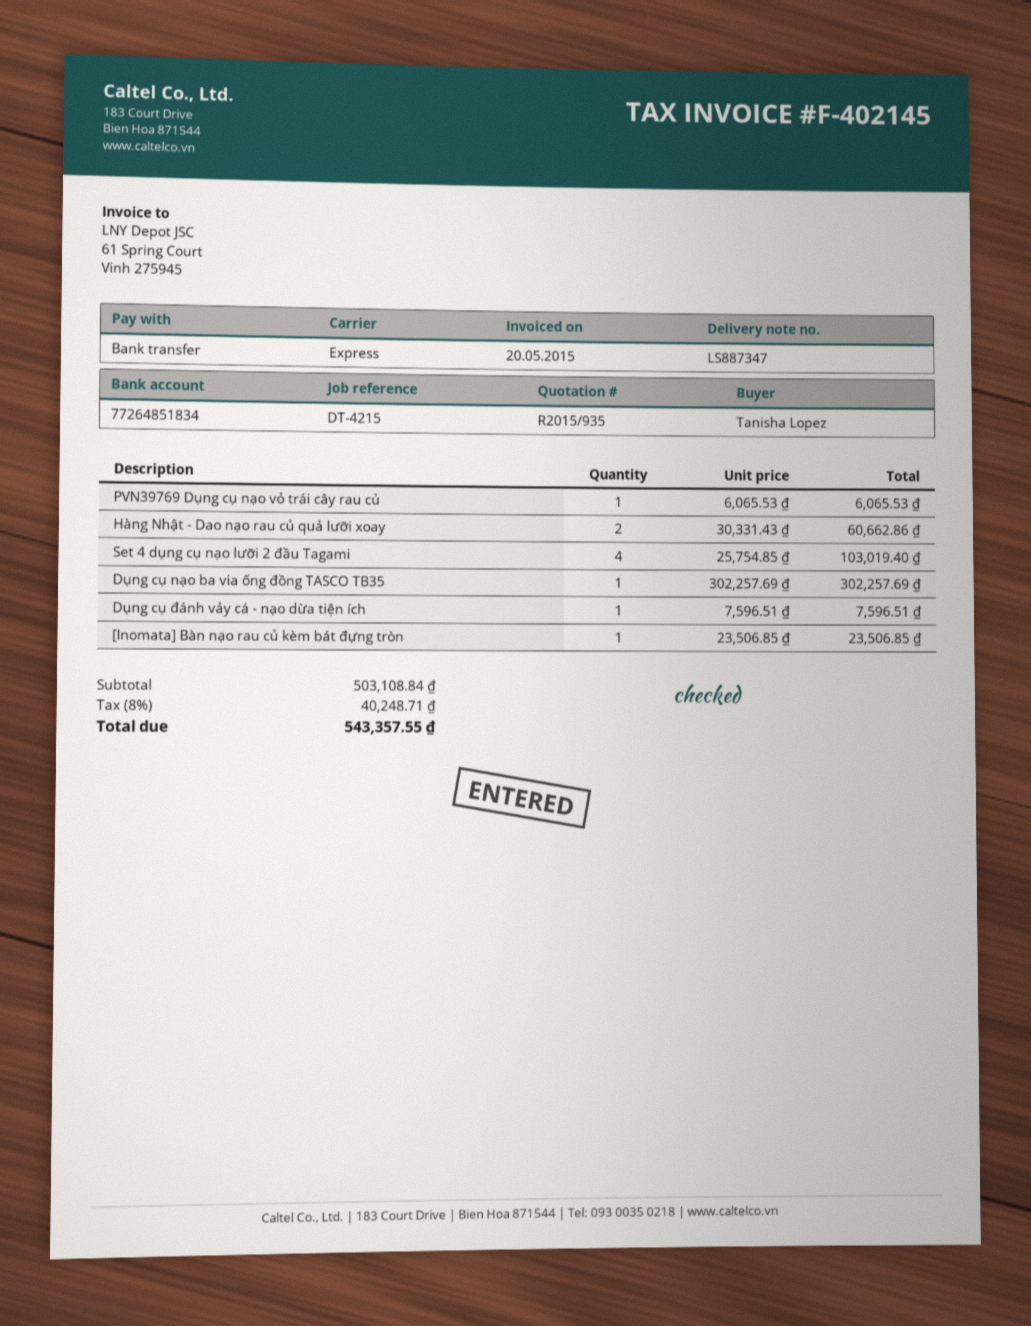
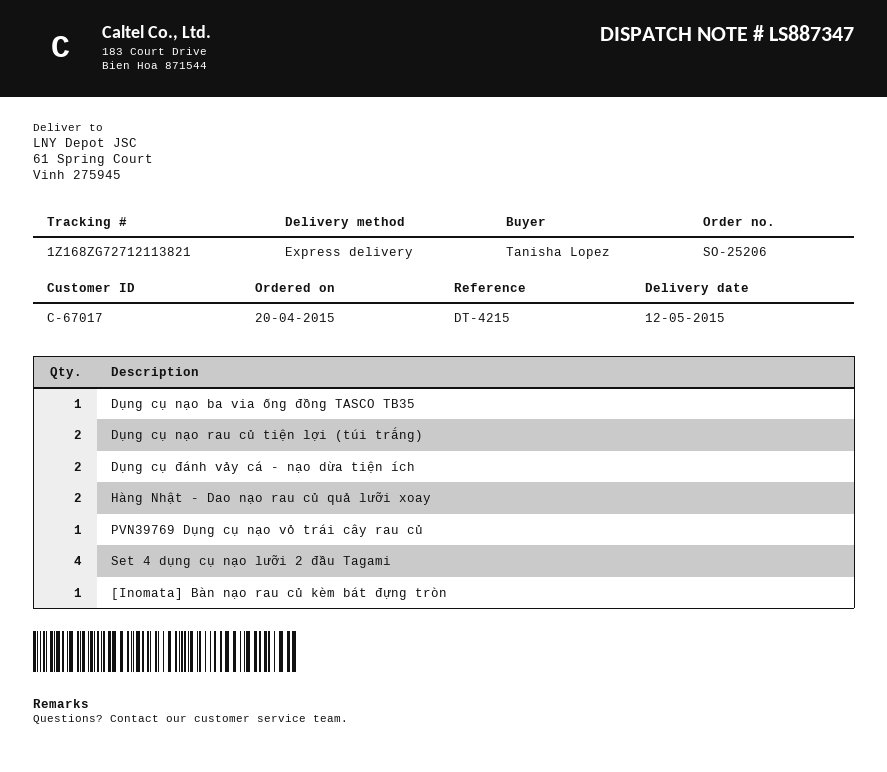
Dụng cụ đánh vảy cá - nạo dừa tiện ích: 1 -> 2
Dụng cụ nạo rau củ tiện lợi (túi trắng): none -> 2

